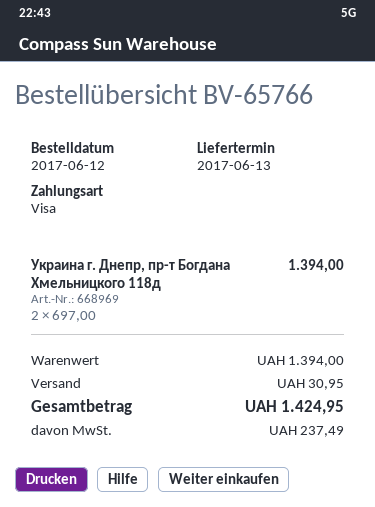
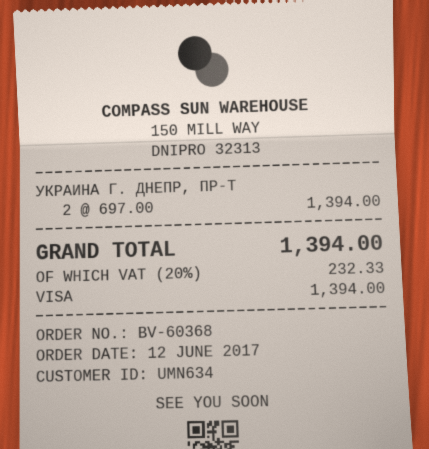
order number: BV-65766 -> BV-60368
shipping: 30.95 -> none
tax: 237.49 -> 232.33
total: 1424.95 -> 1394.00

